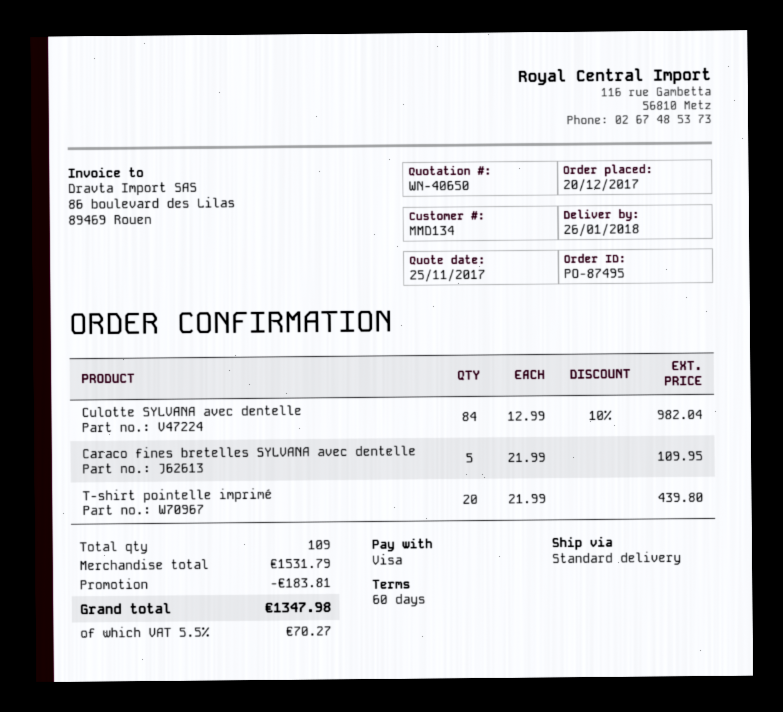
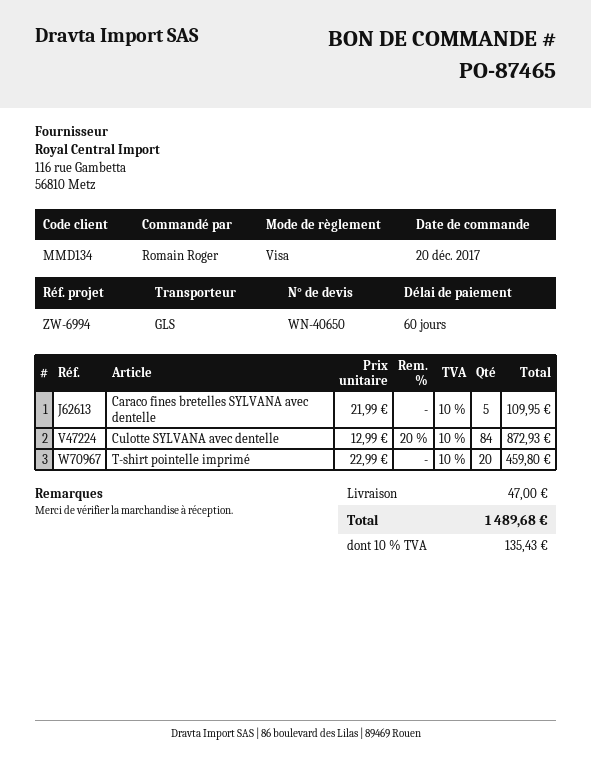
order number: PO-87495 -> PO-87465
shipping method: standard -> GLS
Culotte SYLVANA avec dentelle: 84 x 12.99 - 10% = 982.04 -> 84 x 12.99 - 20% = 872.93
T-shirt pointelle imprimé: 20 x 21.99 = 439.80 -> 20 x 22.99 = 459.80
discount: 183.81 -> none
shipping: none -> 47.00
tax: 5.5% = 70.27 -> 10% = 135.43
total: 1347.98 -> 1489.68

